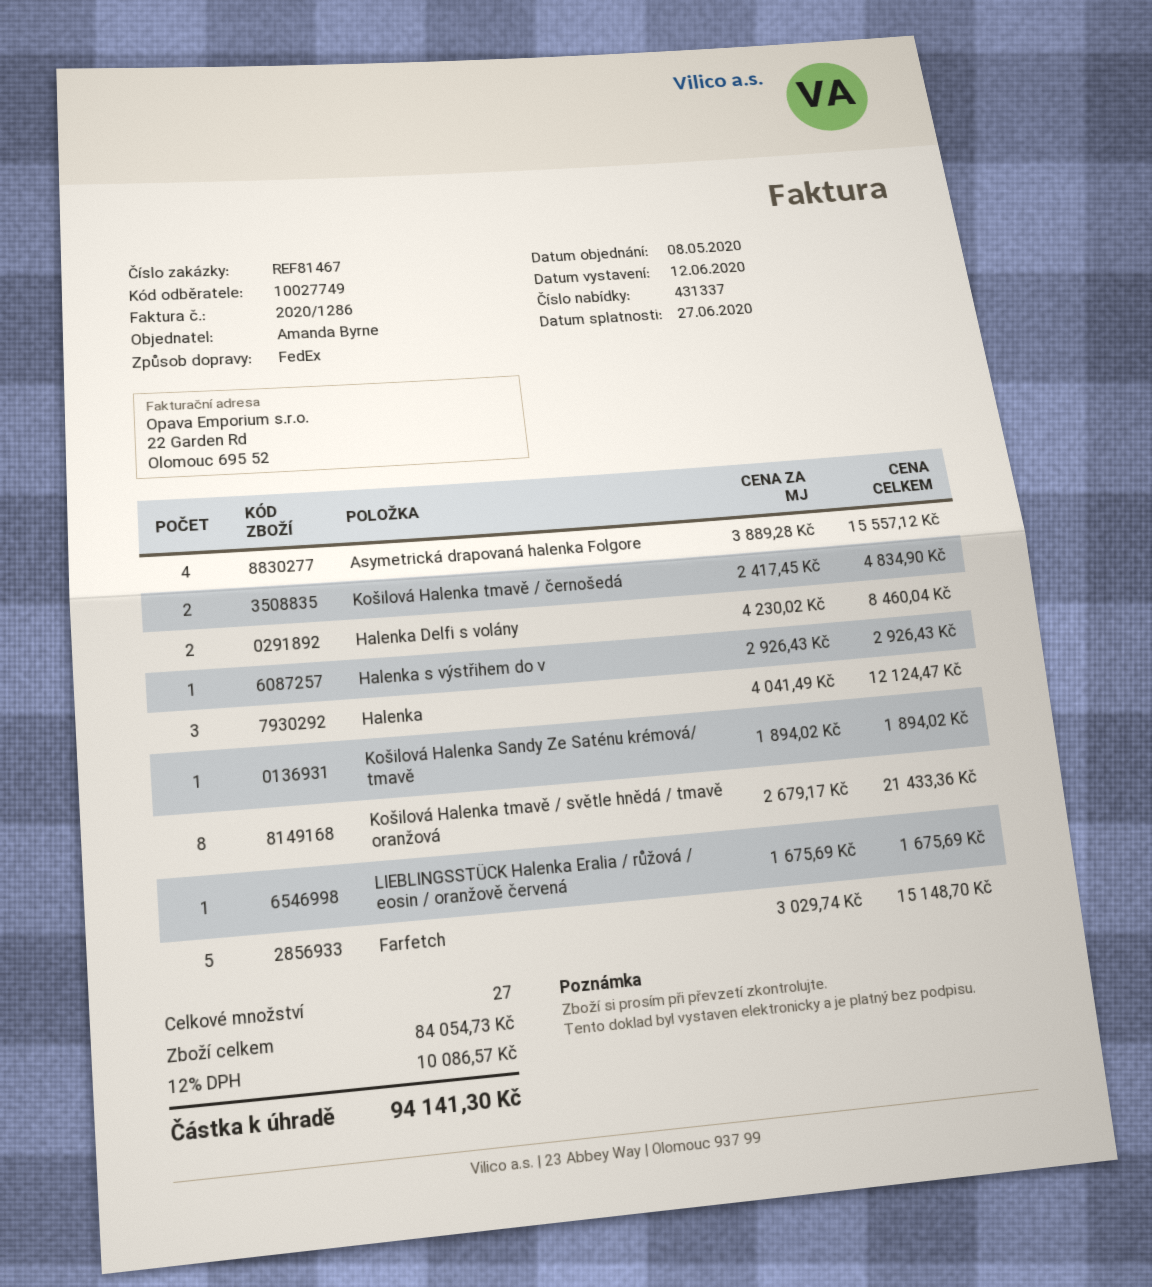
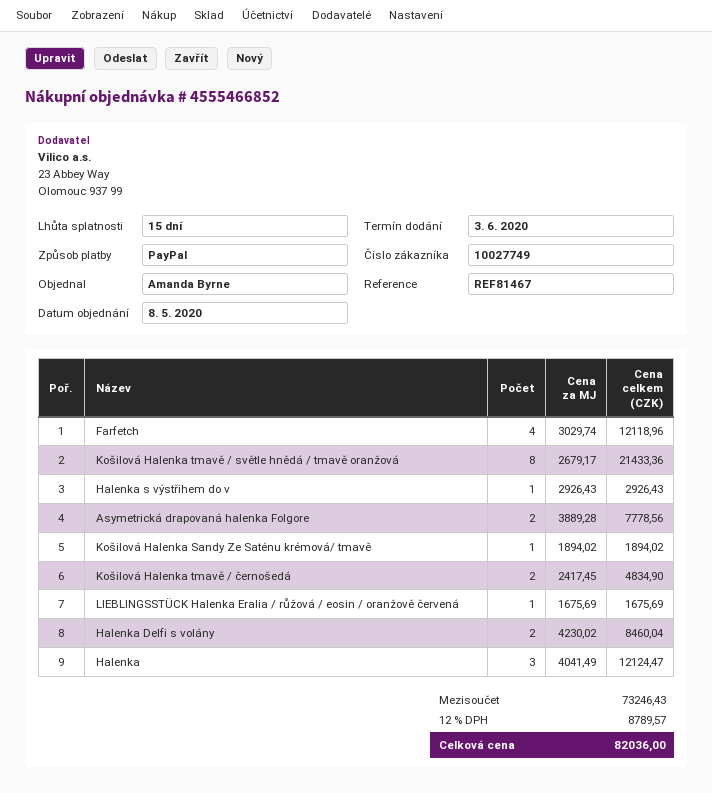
Asymetrická drapovaná halenka Folgore: 4 x 3889.28 = 15557.12 -> 2 x 3889.28 = 7778.56
Farfetch: 5 x 3029.74 = 15148.70 -> 4 x 3029.74 = 12118.96
subtotal: 84054.73 -> 73246.43
tax: 12% = 10086.57 -> 12% = 8789.57
total: 94141.30 -> 82036.00

